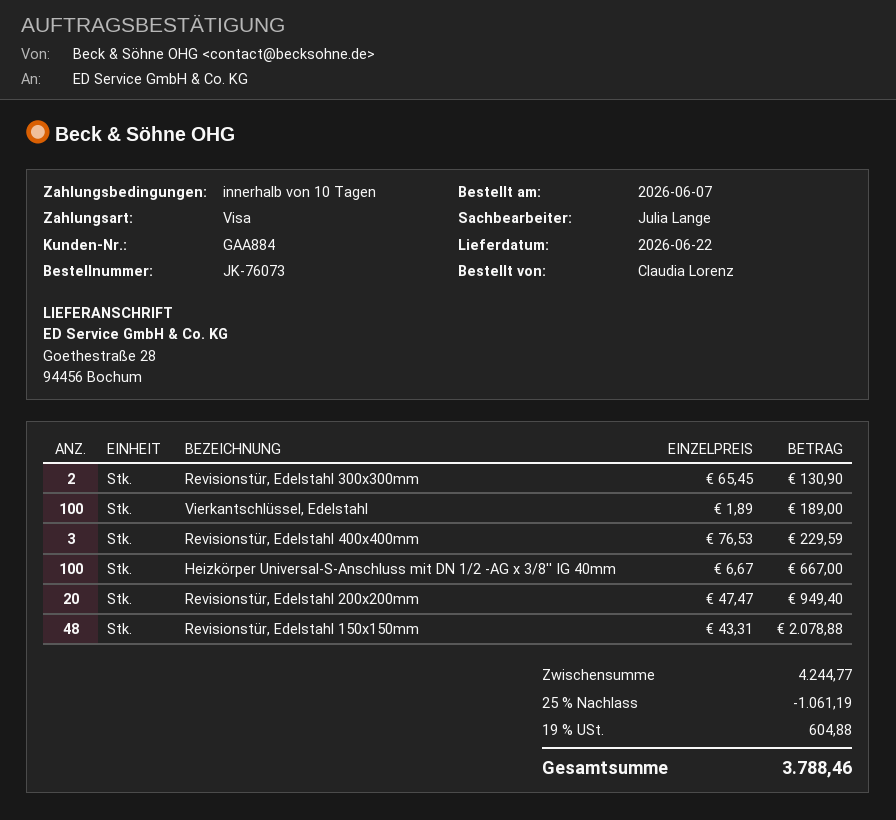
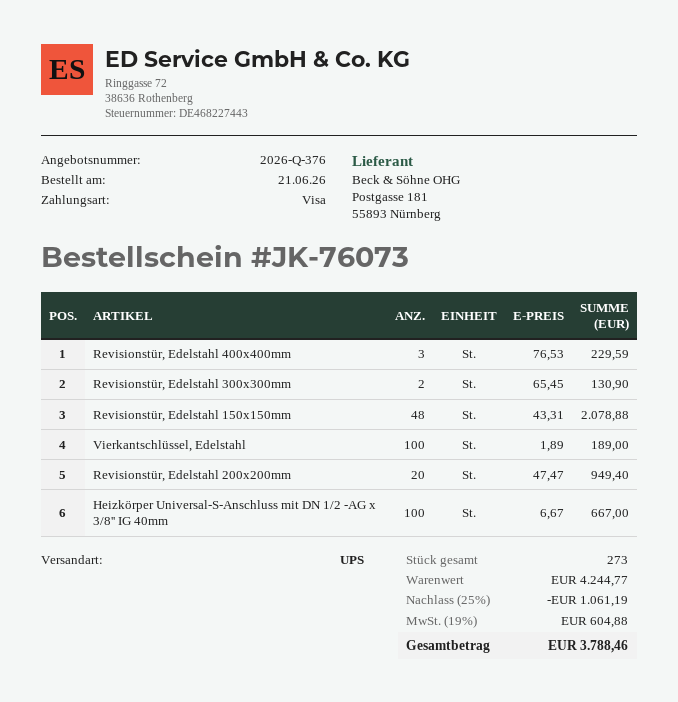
order date: 2026-06-07 -> 2026-06-21

